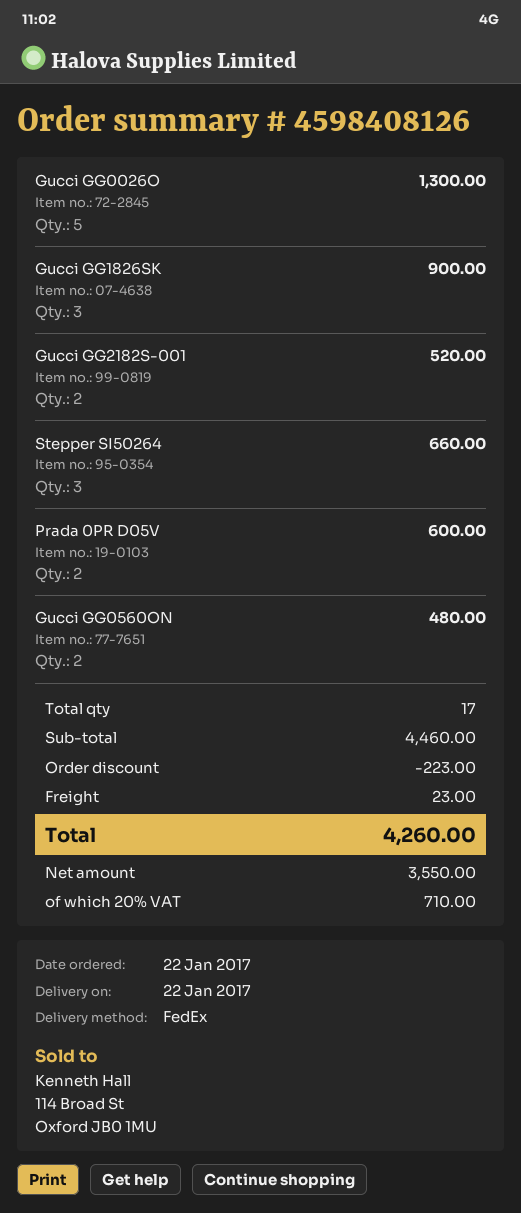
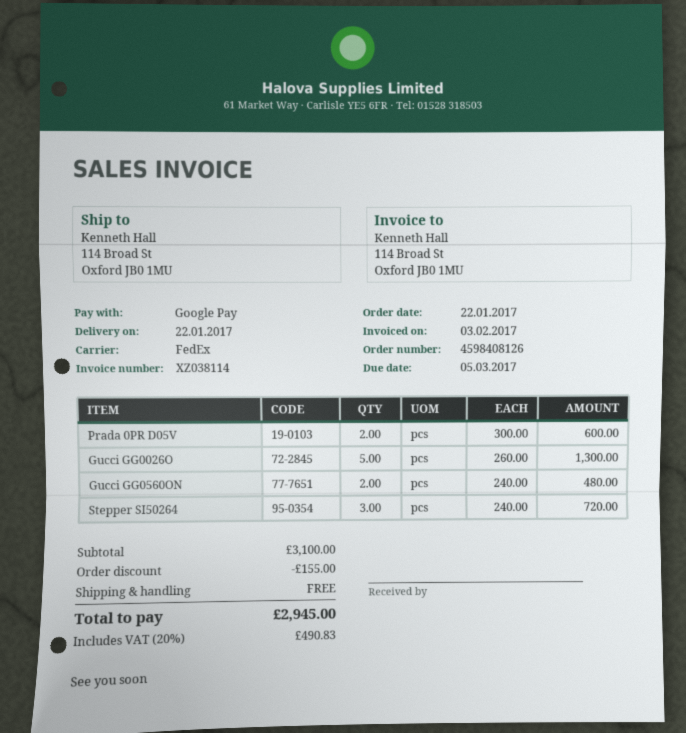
Gucci GG1826SK: 3 for 900.00 -> none
Gucci GG2182S-001: 2 for 520.00 -> none
Stepper SI50264: 3 for 660.00 -> 3 for 720.00
subtotal: 4460.00 -> 3100.00
discount: 223.00 -> 155.00
shipping: 23.00 -> 0.00
tax: 20% = 710.00 -> 20% = 490.83
total: 4260.00 -> 2945.00

